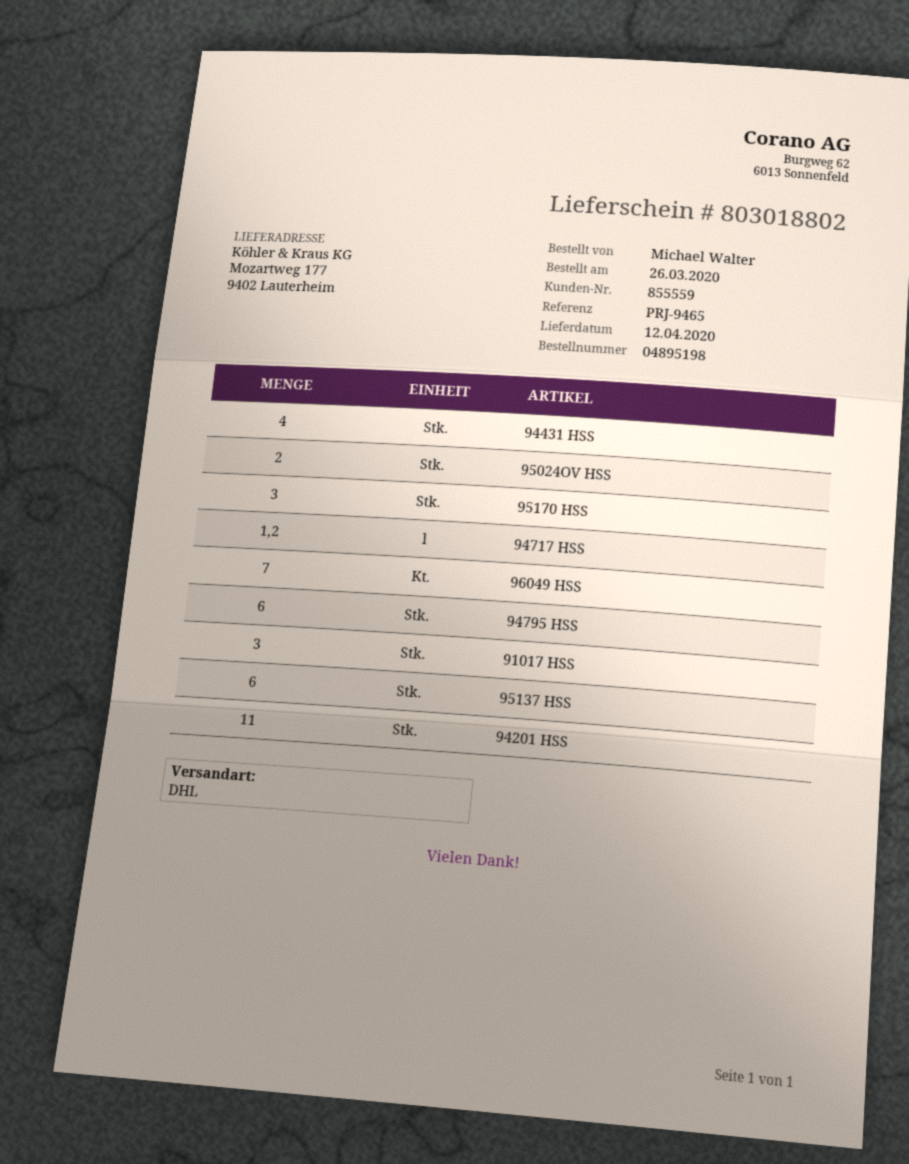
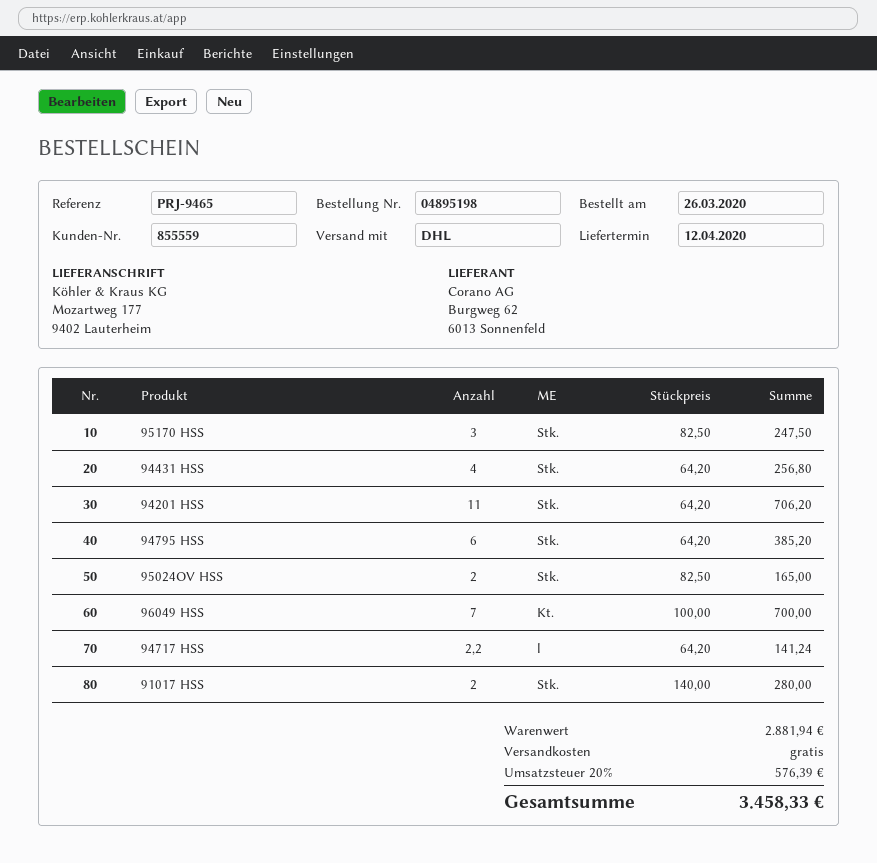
94717 HSS: 1.2 -> 2.2
91017 HSS: 3 -> 2
95137 HSS: 6 -> none

